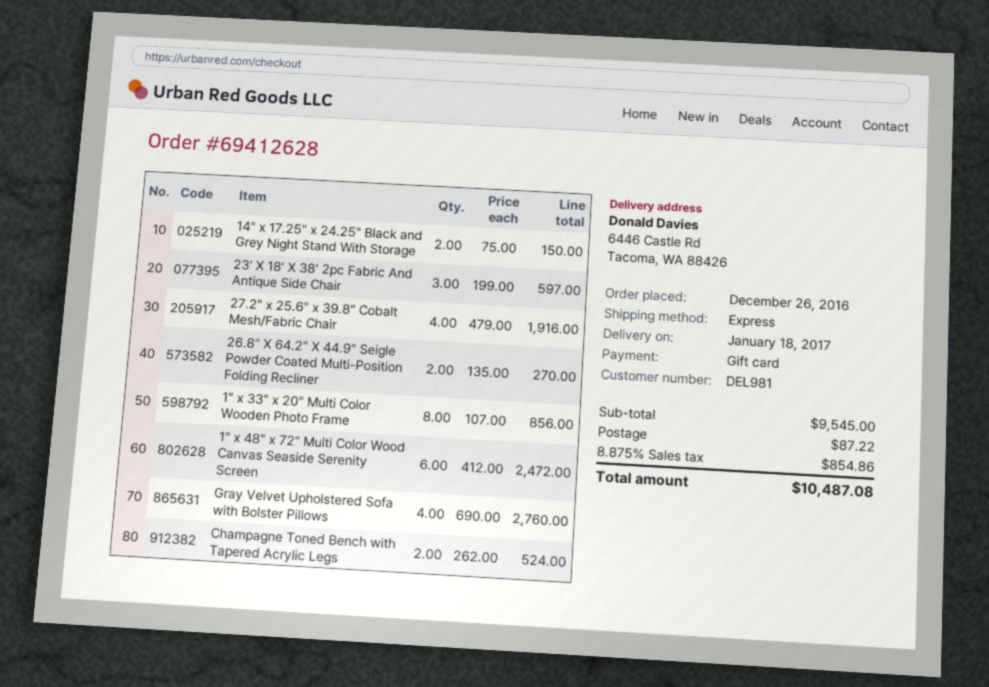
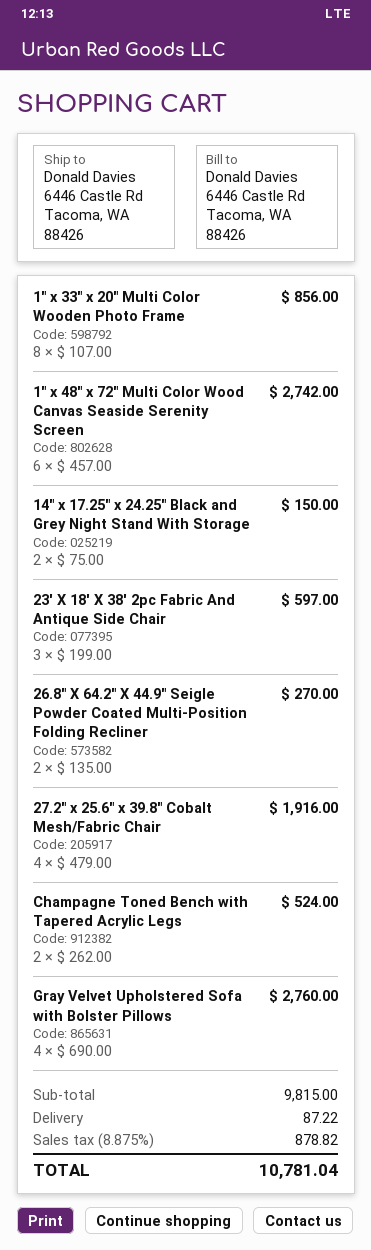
1" x 48" x 72" Multi Color Wood Canvas Seaside Serenity Screen: 6 x 412.00 = 2472.00 -> 6 x 457.00 = 2742.00
subtotal: 9545.00 -> 9815.00
tax: 8.875% = 854.86 -> 8.875% = 878.82
total: 10487.08 -> 10781.04

